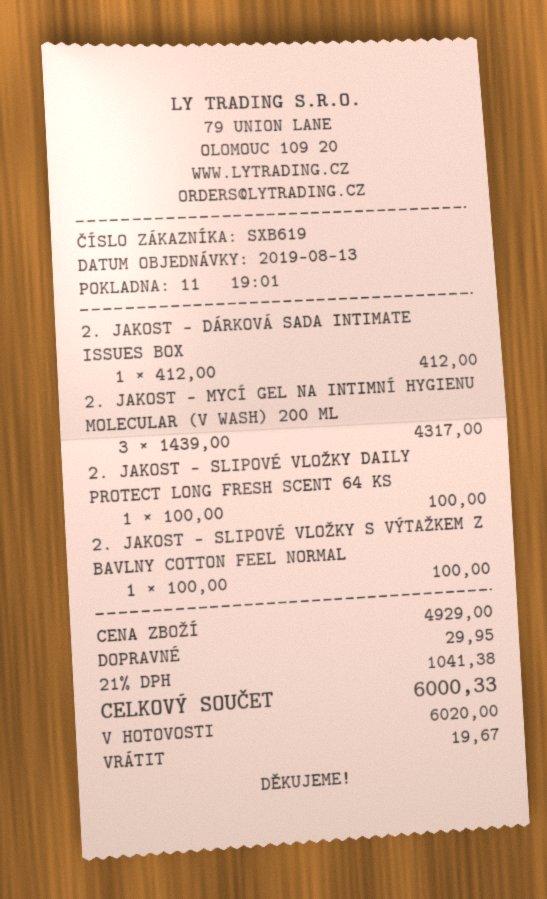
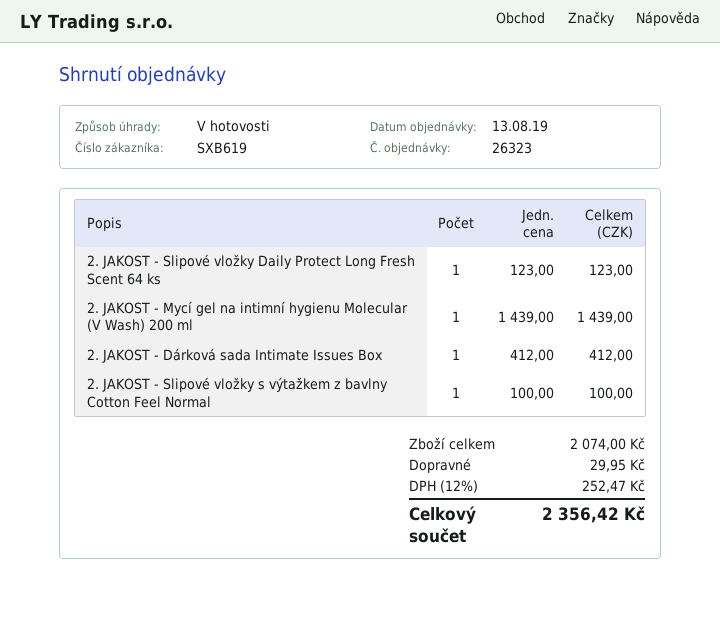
2. JAKOST - MYCÍ GEL NA INTIMNÍ HYGIENU MOLECULAR (V WASH) 200 ML: 3 x 1439.00 = 4317.00 -> 1 x 1439.00 = 1439.00
2. JAKOST - SLIPOVÉ VLOŽKY DAILY PROTECT LONG FRESH SCENT 64 KS: 1 x 100.00 = 100.00 -> 1 x 123.00 = 123.00
subtotal: 4929.00 -> 2074.00
tax: 21% = 1041.38 -> 12% = 252.47
total: 6000.33 -> 2356.42

